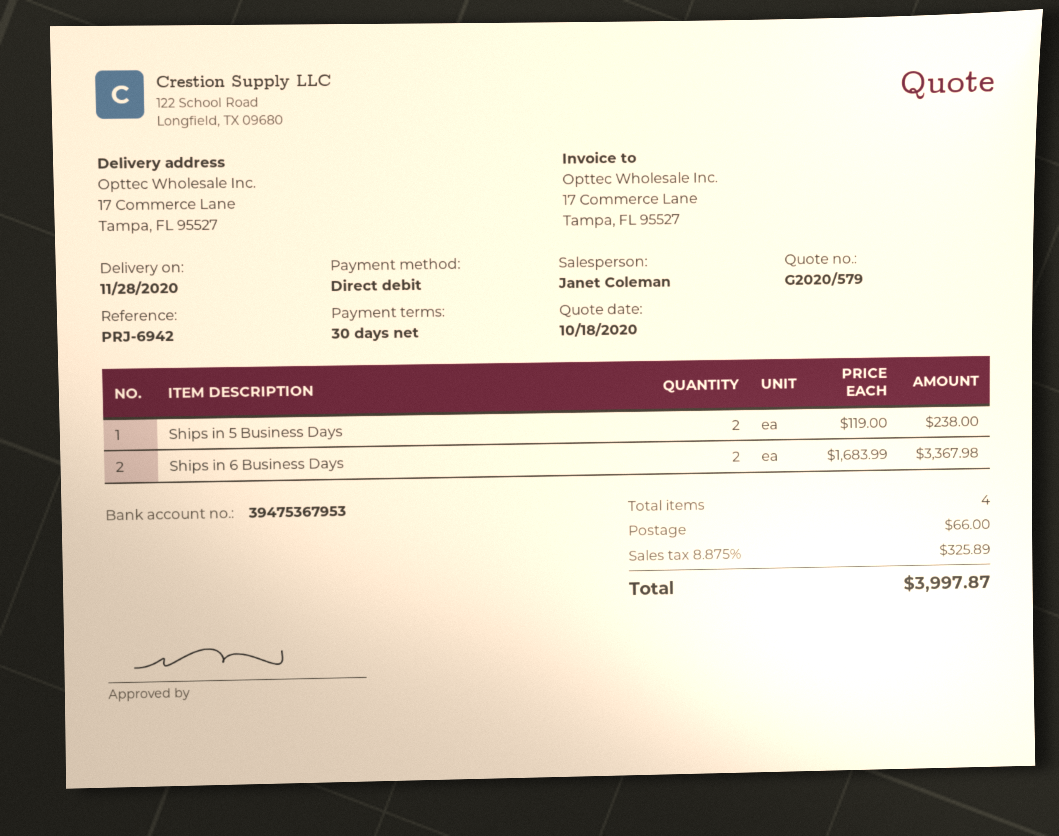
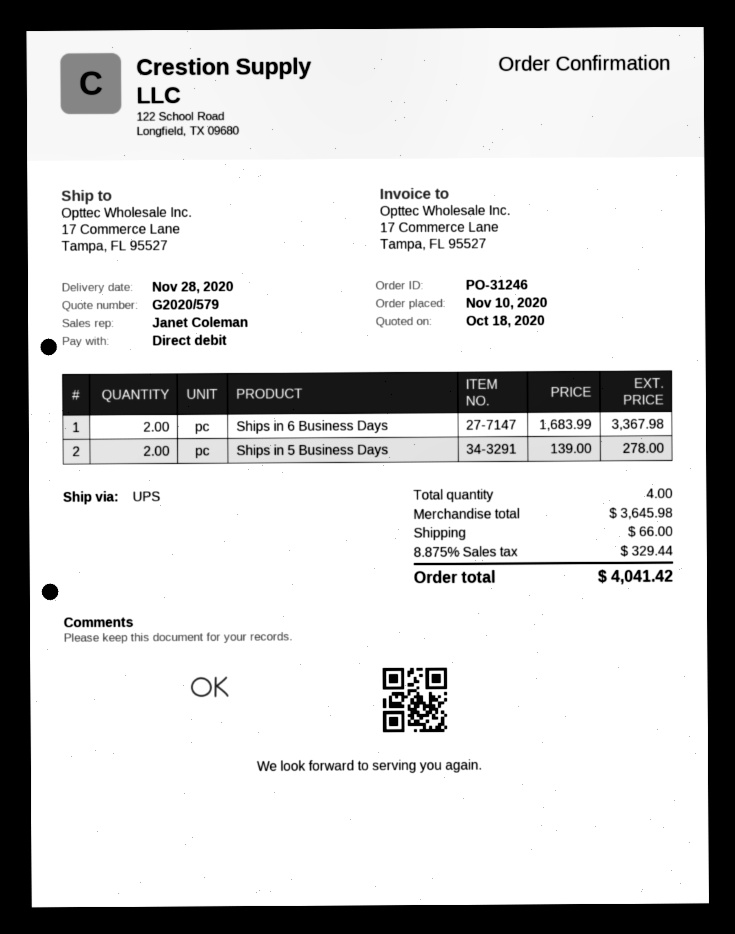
Ships in 5 Business Days: 2 x 119.00 = 238.00 -> 2 x 139.00 = 278.00
tax: 8.875% = 325.89 -> 8.875% = 329.44
total: 3997.87 -> 4041.42

